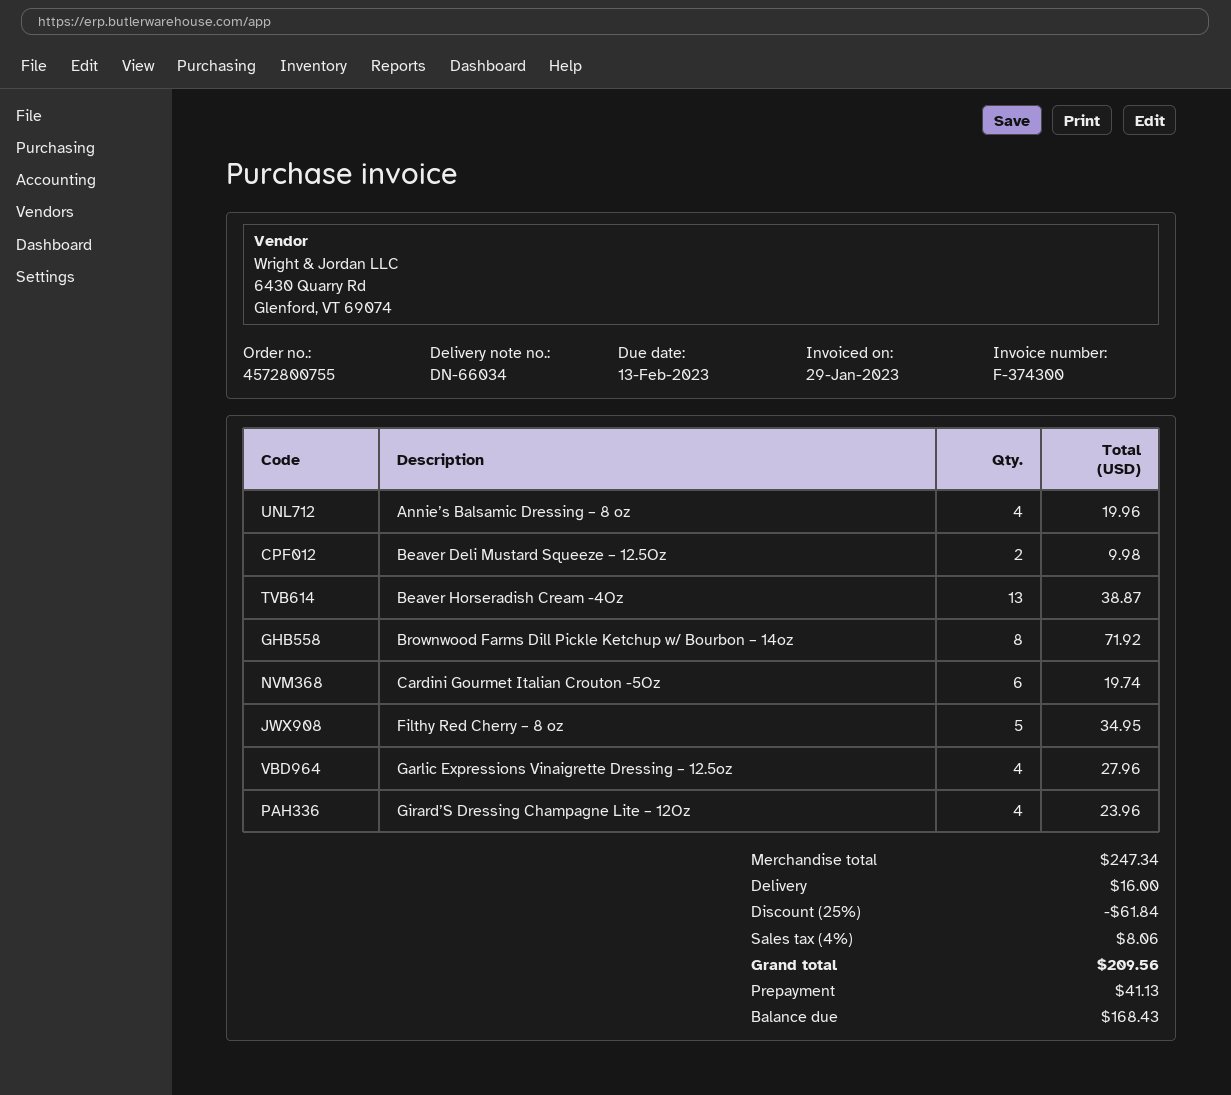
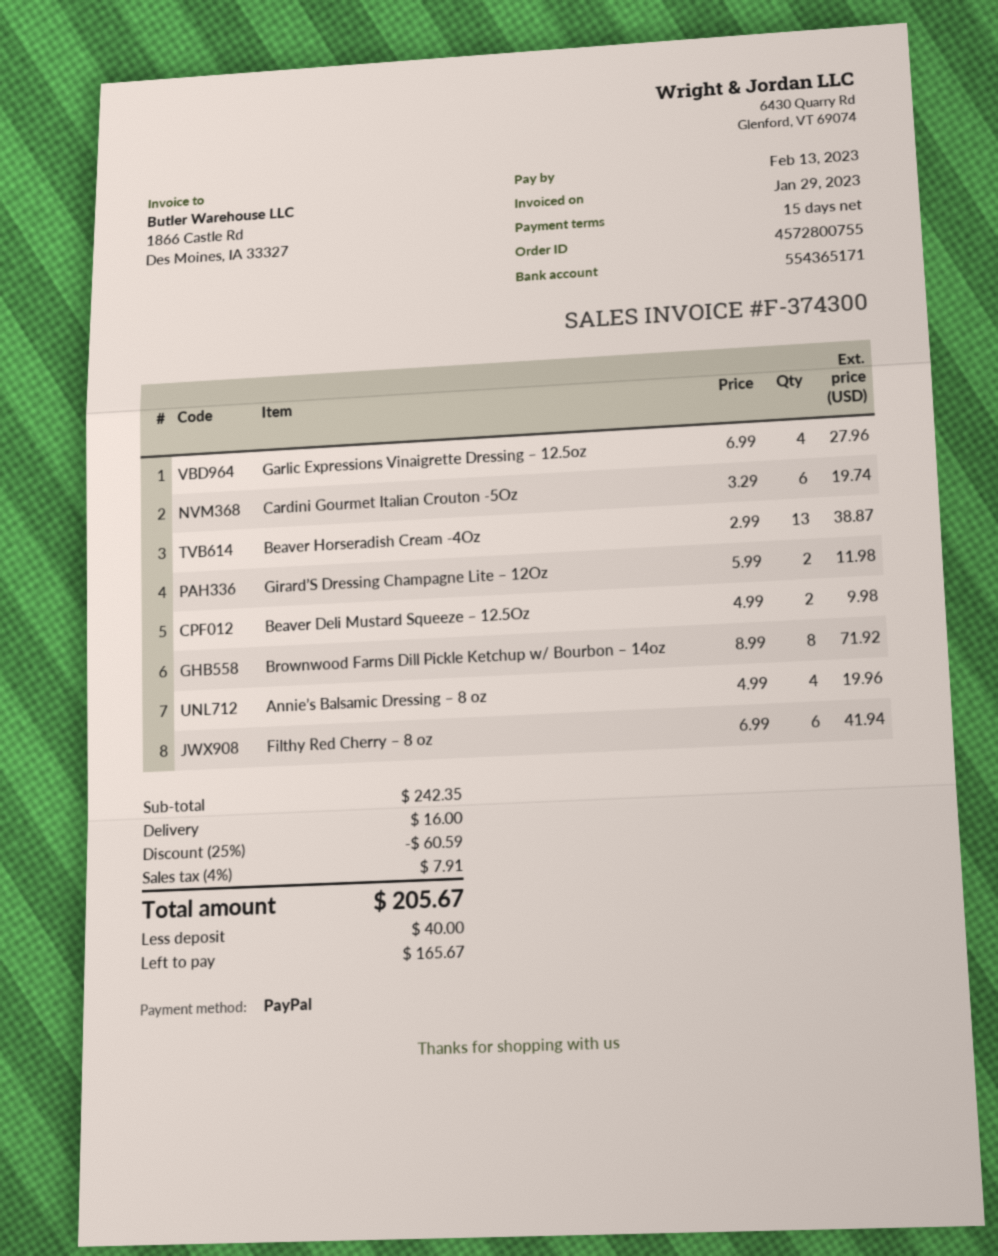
Filthy Red Cherry – 8 oz: 5 for 34.95 -> 6 for 41.94
Girard’S Dressing Champagne Lite – 12Oz: 4 for 23.96 -> 2 for 11.98
subtotal: 247.34 -> 242.35
discount: 25% = 61.84 -> 25% = 60.59
tax: 4% = 8.06 -> 4% = 7.91
total: 209.56 -> 205.67
deposit: 41.13 -> 40.00
balance: 168.43 -> 165.67

